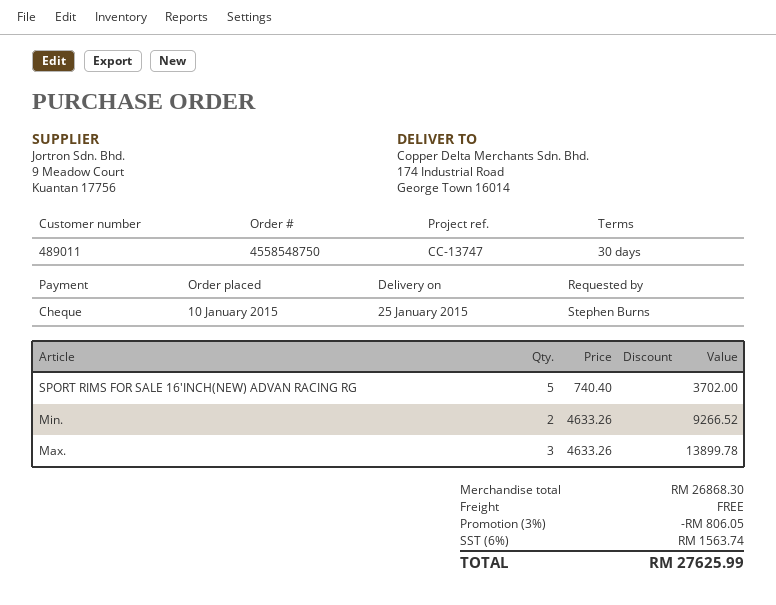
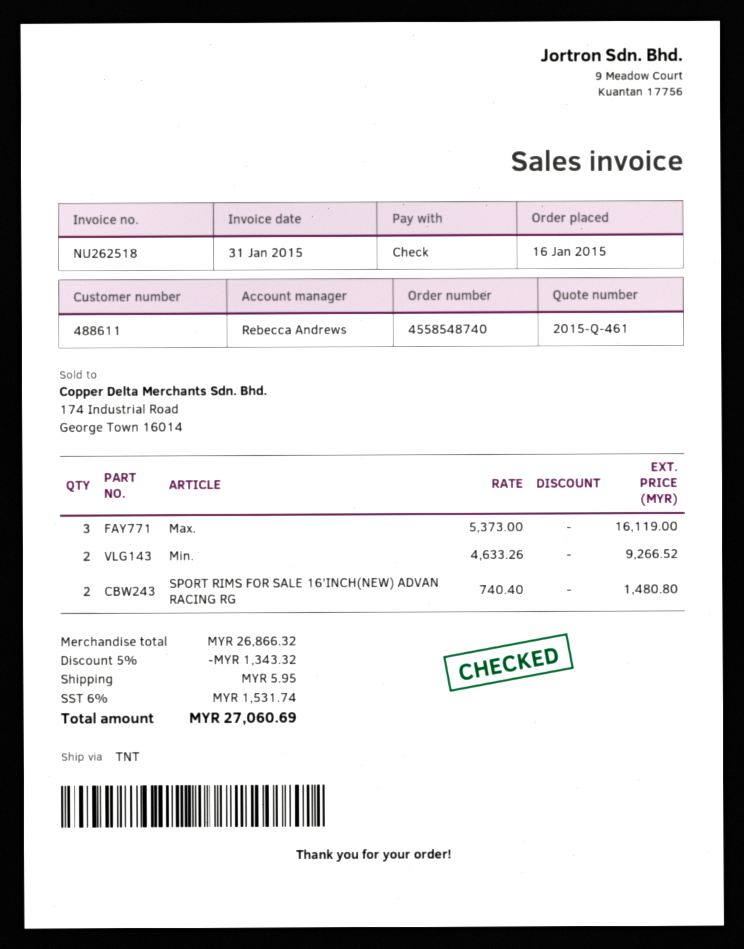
order number: 4558548750 -> 4558548740
order date: 2015-01-10 -> 2015-01-16
customer number: 489011 -> 488611
SPORT RIMS FOR SALE 16'INCH(NEW) ADVAN RACING RG: 5 x 740.40 = 3702.00 -> 2 x 740.40 = 1480.80
Max.: 3 x 4633.26 = 13899.78 -> 3 x 5373.00 = 16119.00
subtotal: 26868.30 -> 26866.32
discount: 3% = 806.05 -> 5% = 1343.32
shipping: 0.00 -> 5.95
tax: 6% = 1563.74 -> 6% = 1531.74
total: 27625.99 -> 27060.69

